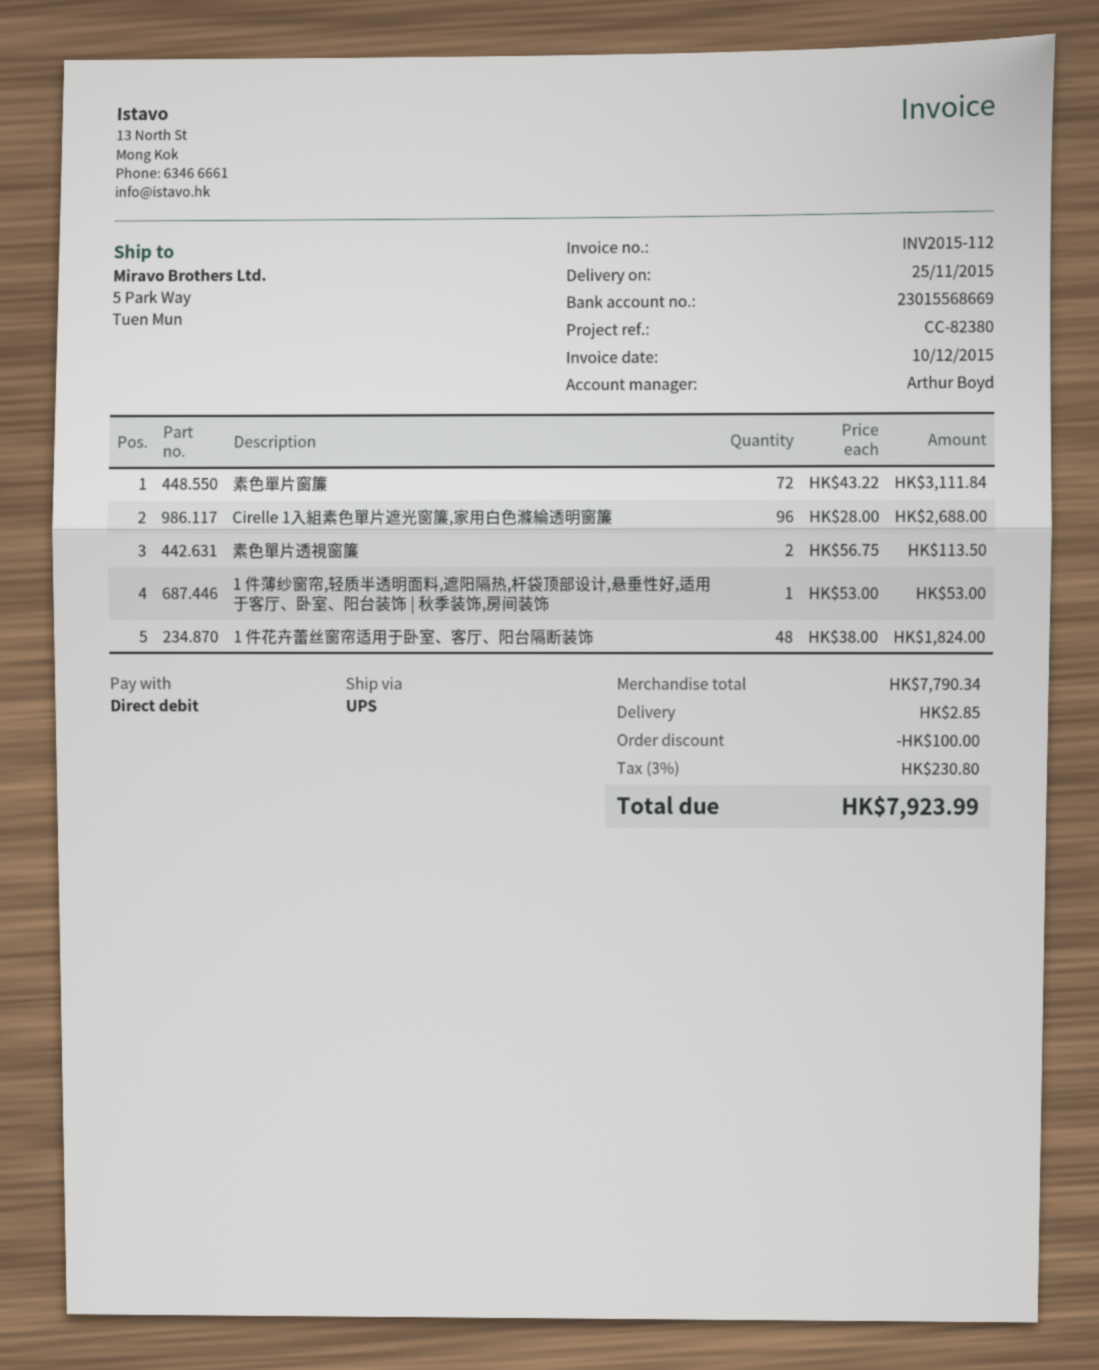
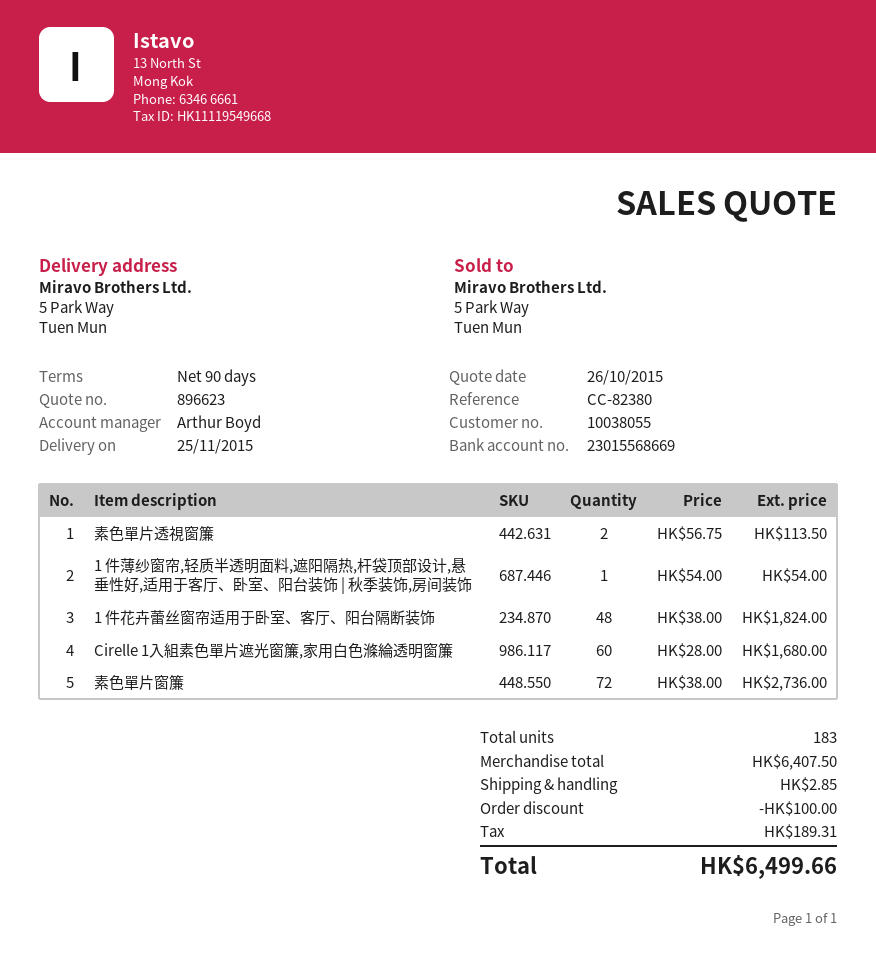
素色單片窗簾: 72 x 43.22 = 3111.84 -> 72 x 38.00 = 2736.00
Cirelle 1入組素色單片遮光窗簾,家用白色滌綸透明窗簾: 96 x 28.00 = 2688.00 -> 60 x 28.00 = 1680.00
1 件薄纱窗帘,轻质半透明面料,遮阳隔热,杆袋顶部设计,悬垂性好,适用于客厅、卧室、阳台装饰 | 秋季装饰,房间装饰: 1 x 53.00 = 53.00 -> 1 x 54.00 = 54.00
subtotal: 7790.34 -> 6407.50
tax: 230.80 -> 189.31
total: 7923.99 -> 6499.66

